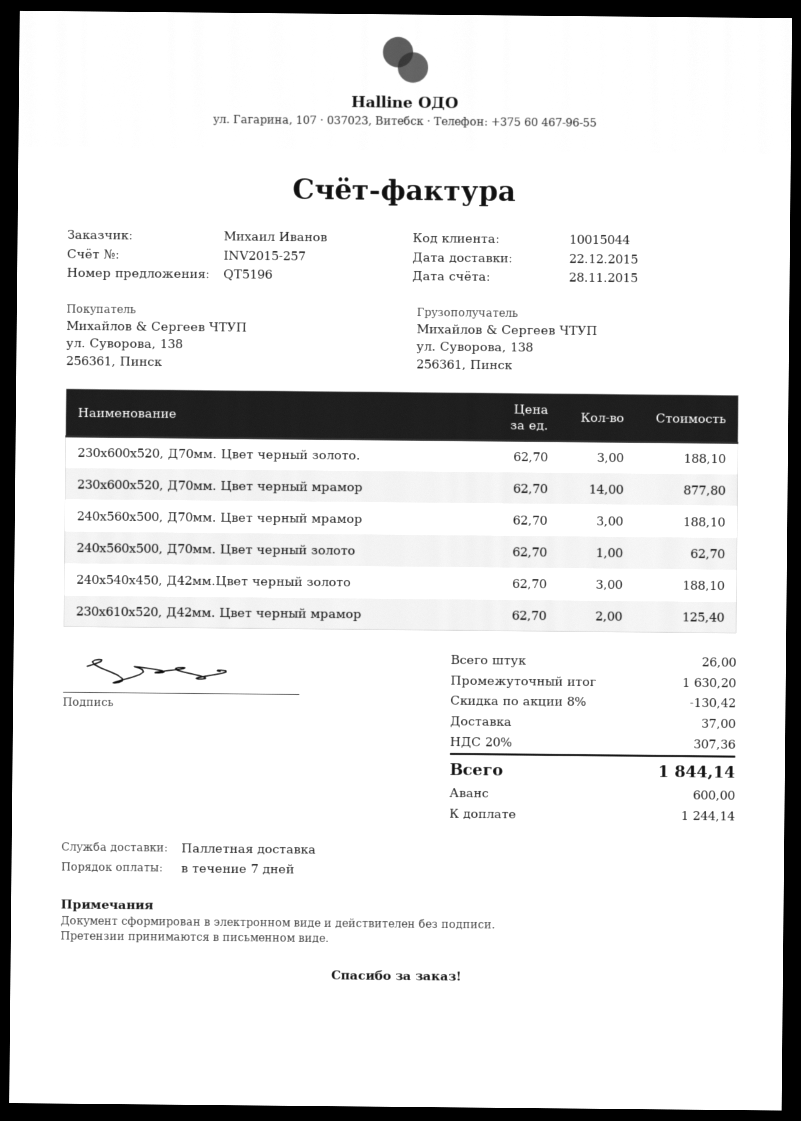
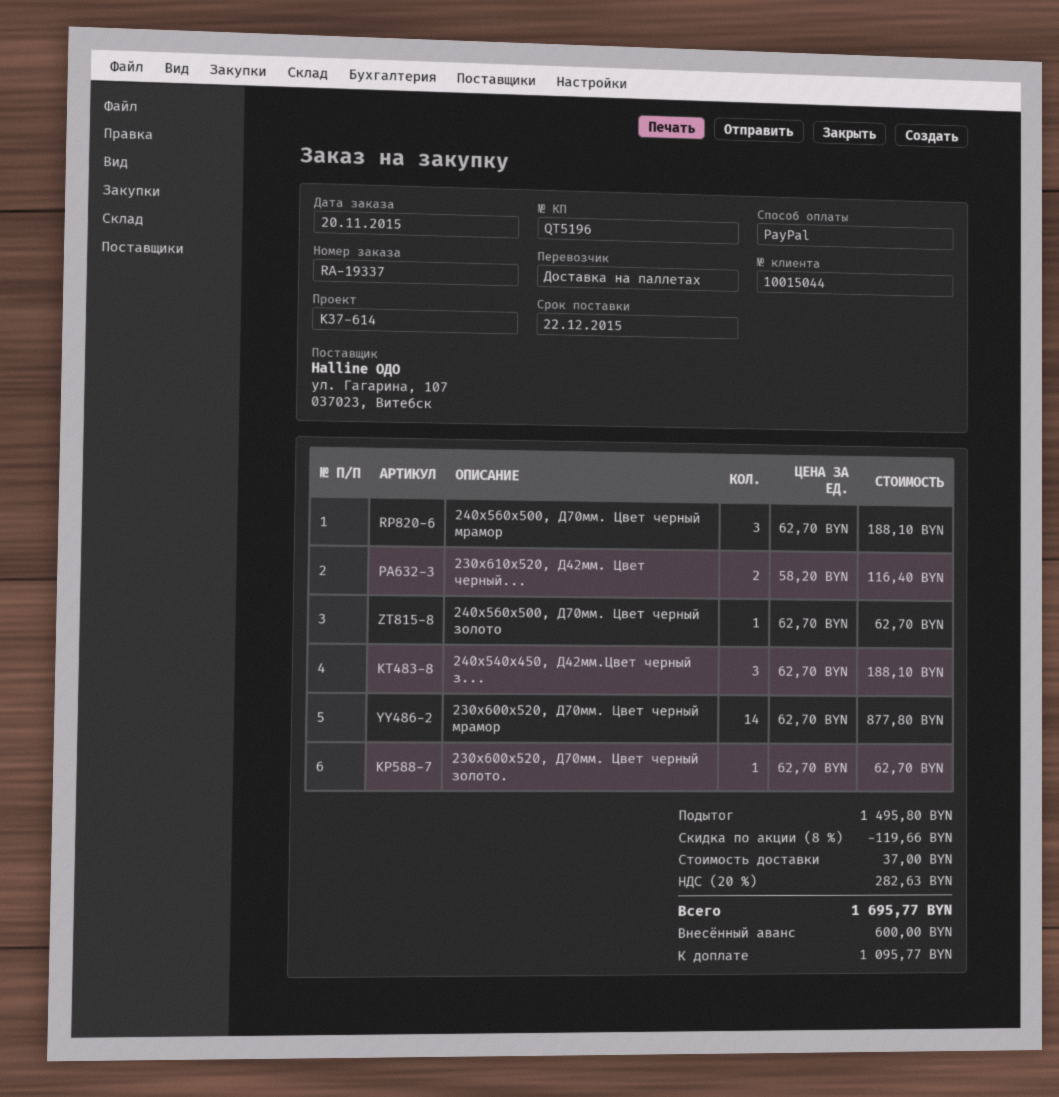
230х600х520, Д70мм. Цвет черный золото.: 3 x 62.70 = 188.10 -> 1 x 62.70 = 62.70
230х610х520, Д42мм. Цвет черный мрамор: 2 x 62.70 = 125.40 -> 2 x 58.20 = 116.40
subtotal: 1630.20 -> 1495.80
discount: 8% = 130.42 -> 8% = 119.66
tax: 20% = 307.36 -> 20% = 282.63
total: 1844.14 -> 1695.77
balance: 1244.14 -> 1095.77

